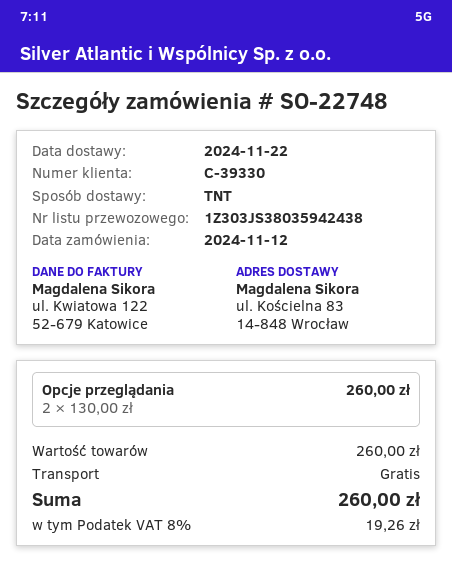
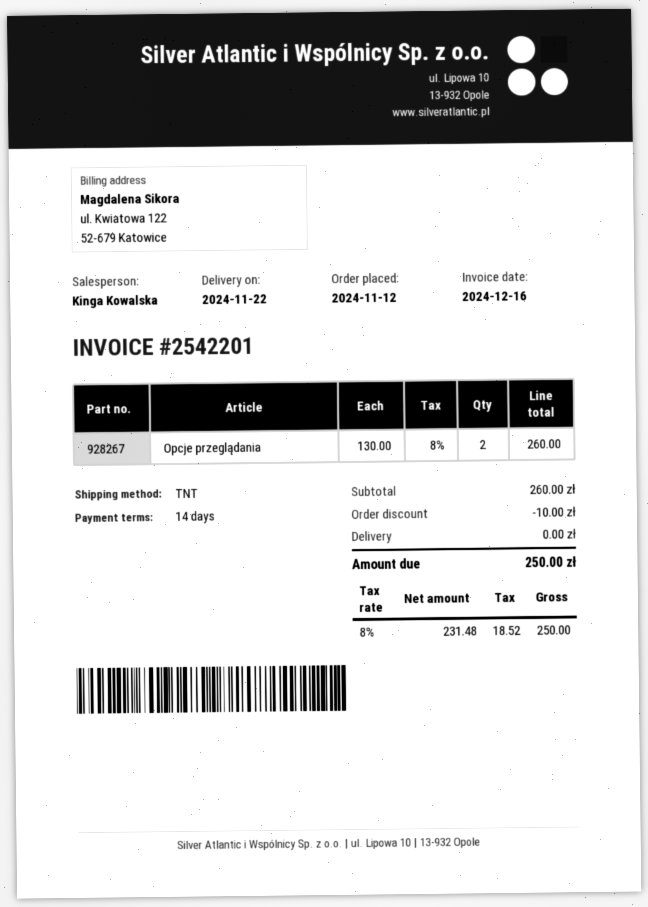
discount: none -> 10.00
tax: 8% = 19.26 -> 8% = 18.52
total: 260.00 -> 250.00

